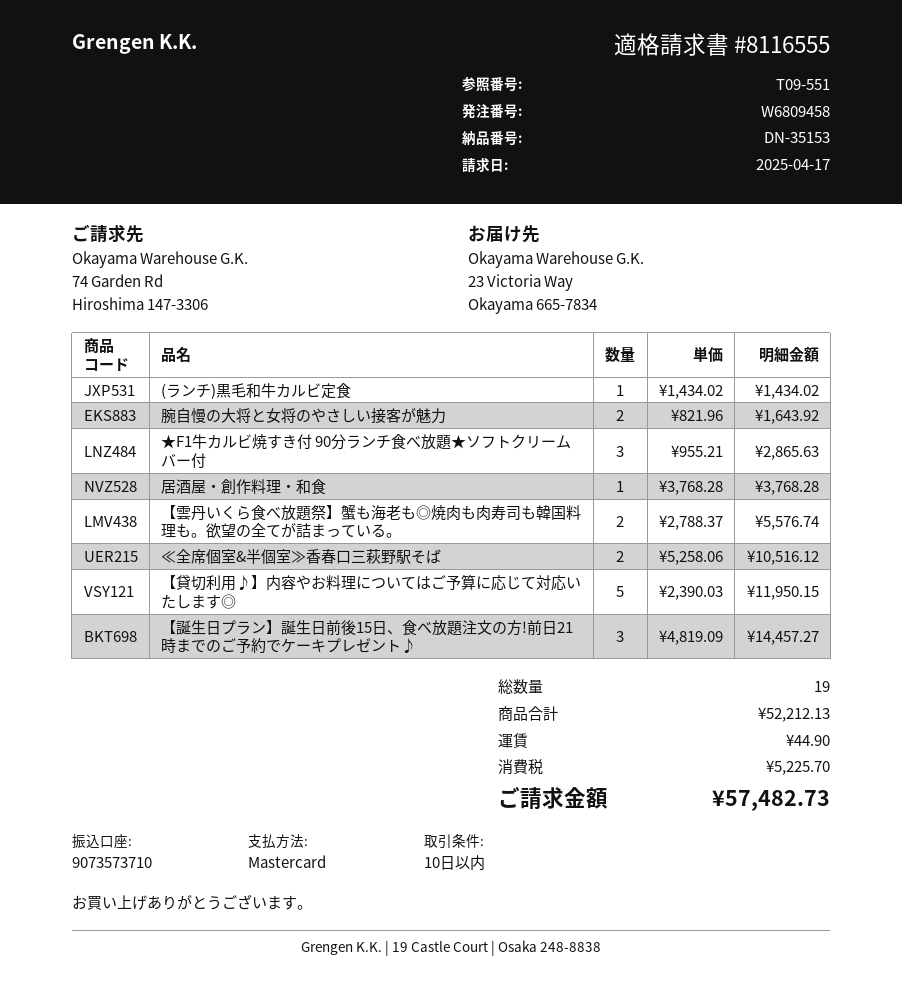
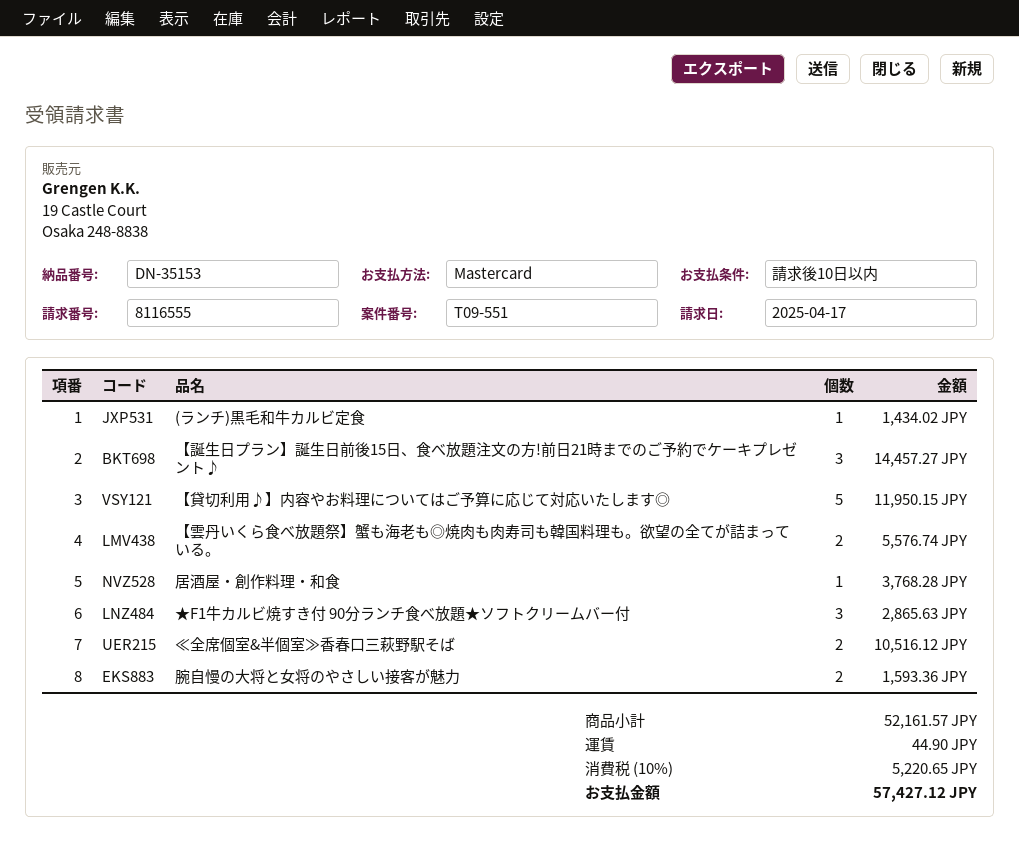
腕自慢の大将と女将のやさしい接客が魅力: 2 for 1643.92 -> 2 for 1593.36
subtotal: 52212.13 -> 52161.57
tax: 5225.70 -> 5220.65
total: 57482.73 -> 57427.12

